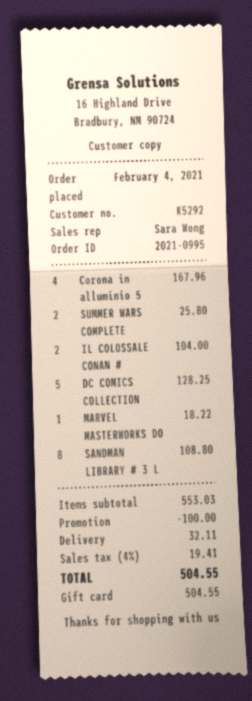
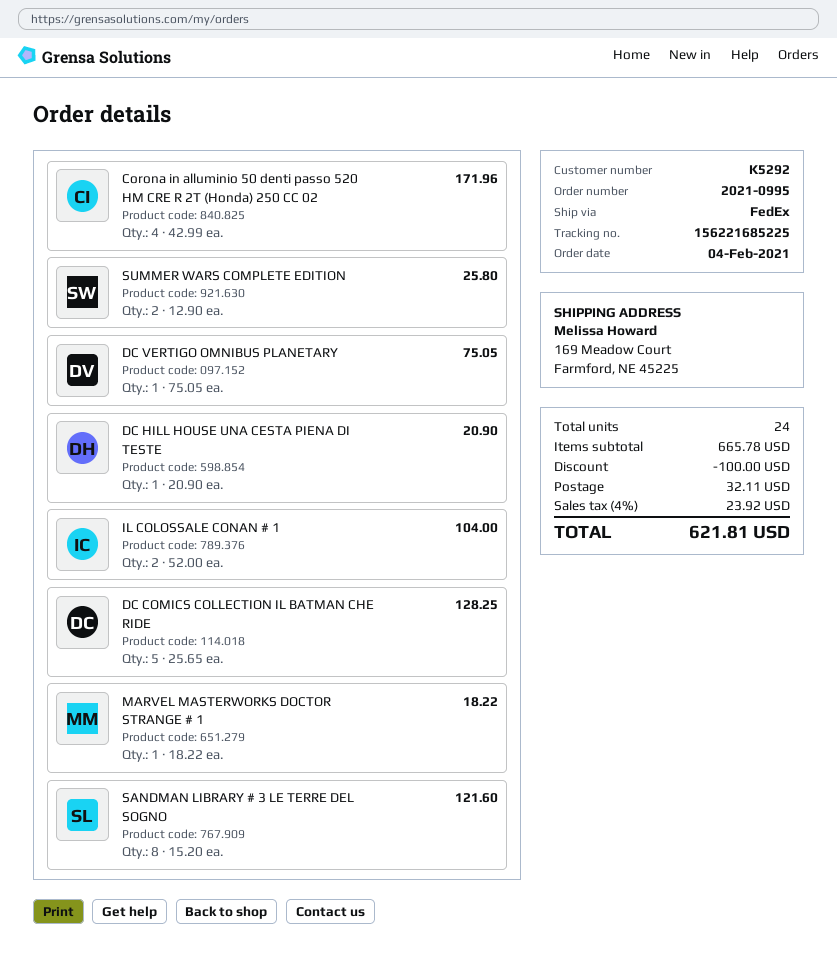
Corona in alluminio 5: 4 for 167.96 -> 4 for 171.96
SANDMAN LIBRARY # 3 L: 8 for 108.80 -> 8 for 121.60
DC VERTIGO OMNIBUS PLANETARY: none -> 1 for 75.05
DC HILL HOUSE UNA CESTA PIENA DI TESTE: none -> 1 for 20.90
subtotal: 553.03 -> 665.78
tax: 4% = 19.41 -> 4% = 23.92
total: 504.55 -> 621.81

